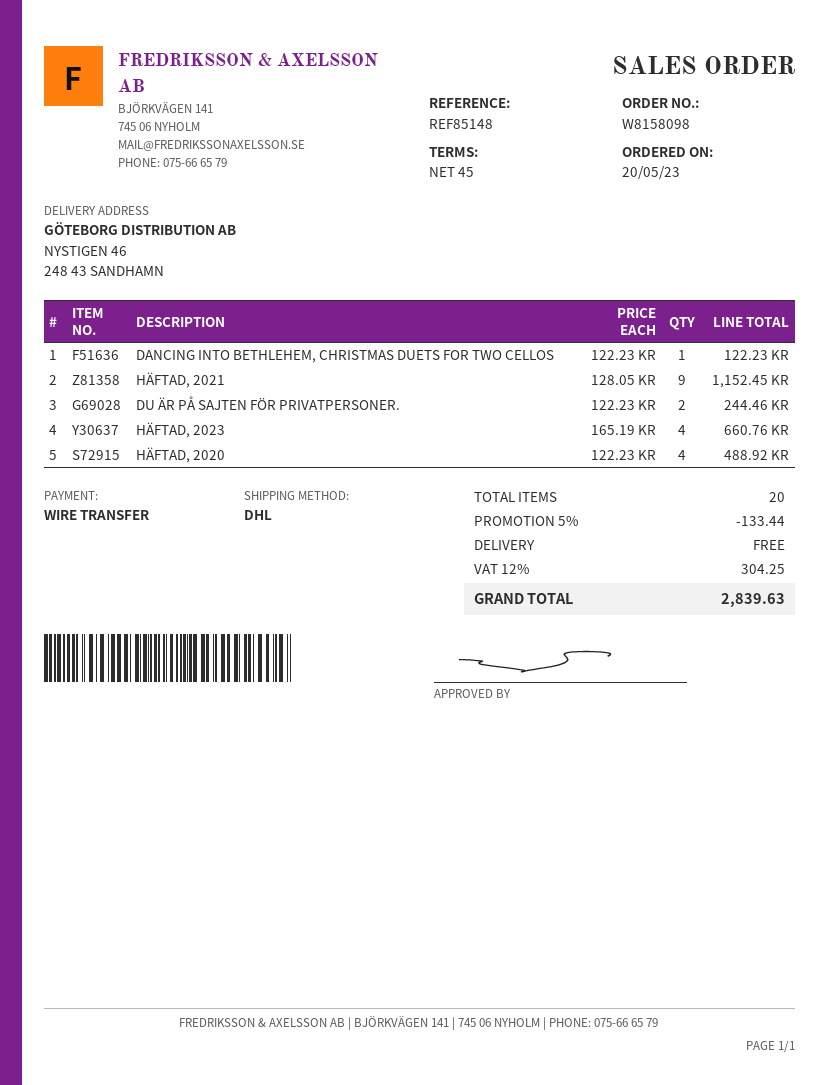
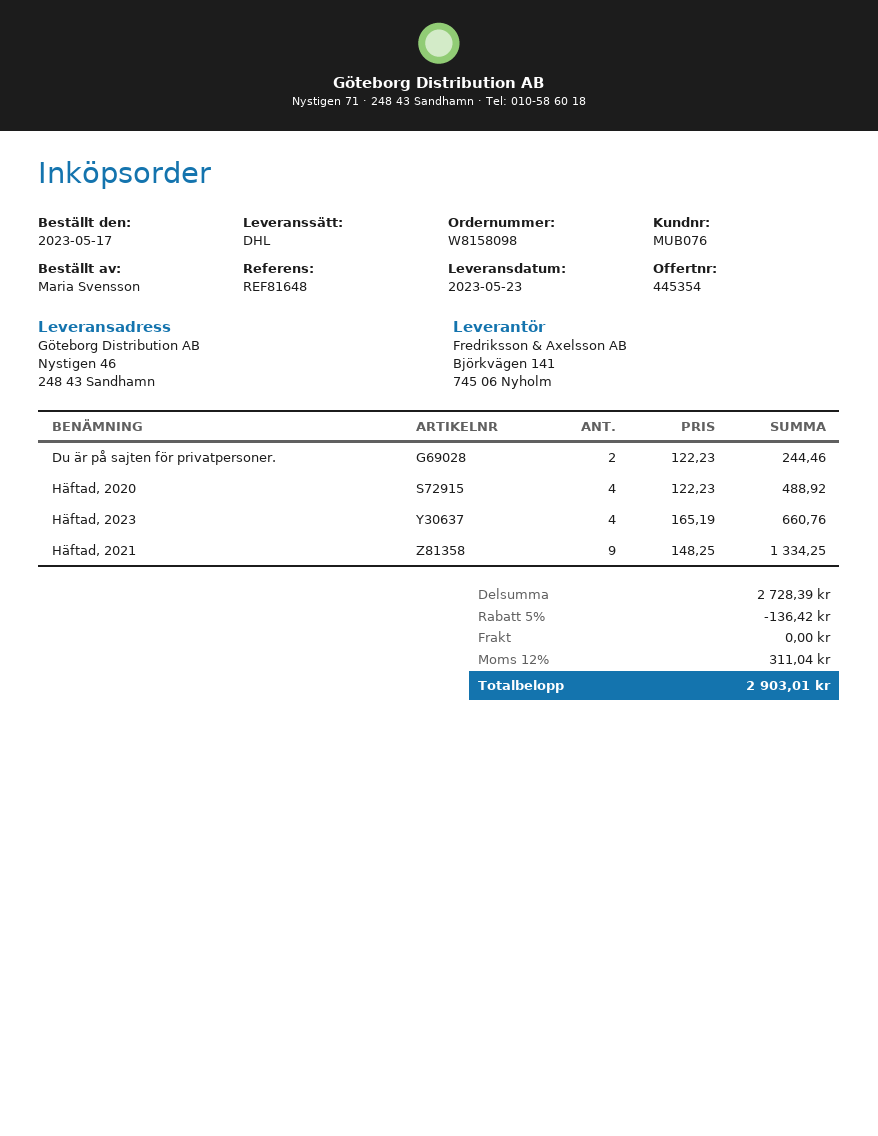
order date: 2023-05-20 -> 2023-05-17
reference: REF85148 -> REF81648
DANCING INTO BETHLEHEM, CHRISTMAS DUETS FOR TWO CELLOS: 1 x 122.23 = 122.23 -> none
HÄFTAD, 2021: 9 x 128.05 = 1152.45 -> 9 x 148.25 = 1334.25
discount: 5% = 133.44 -> 5% = 136.42
tax: 12% = 304.25 -> 12% = 311.04
total: 2839.63 -> 2903.01

